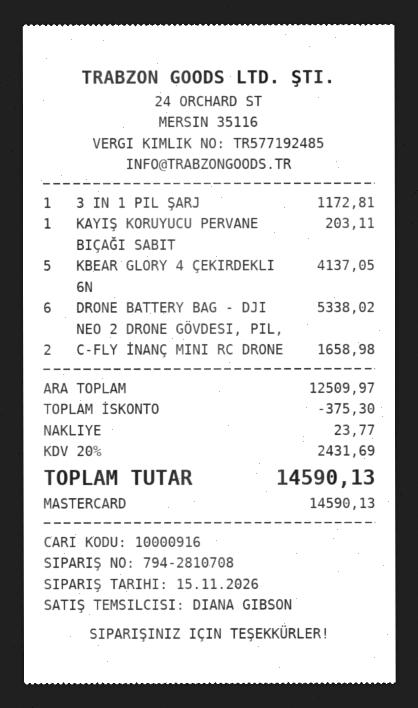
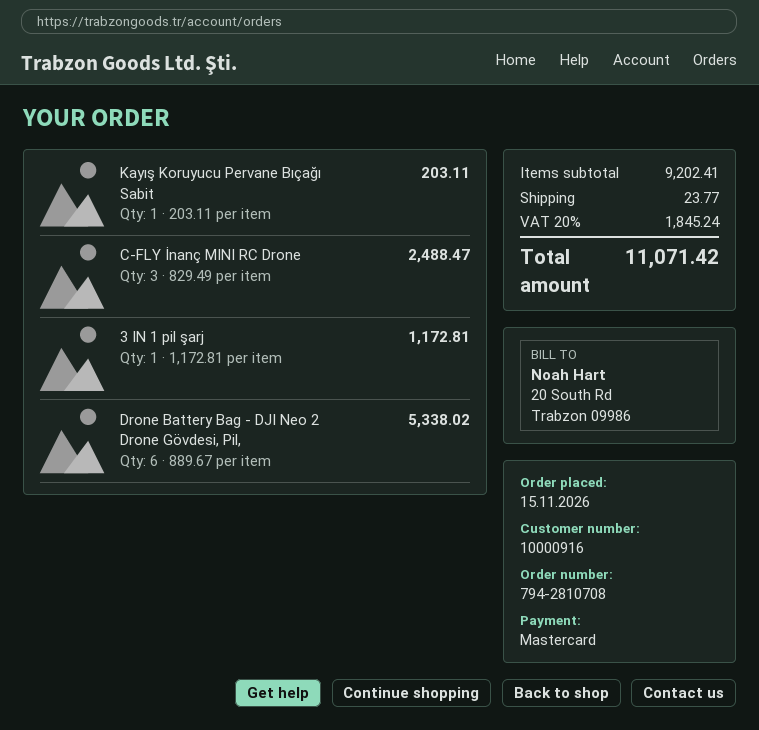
KBEAR GLORY 4 ÇEKIRDEKLI 6N: 5 for 4137.05 -> none
C-FLY İNANÇ MINI RC DRONE: 2 for 1658.98 -> 3 for 2488.47
subtotal: 12509.97 -> 9202.41
discount: 375.30 -> none
tax: 20% = 2431.69 -> 20% = 1845.24
total: 14590.13 -> 11071.42

